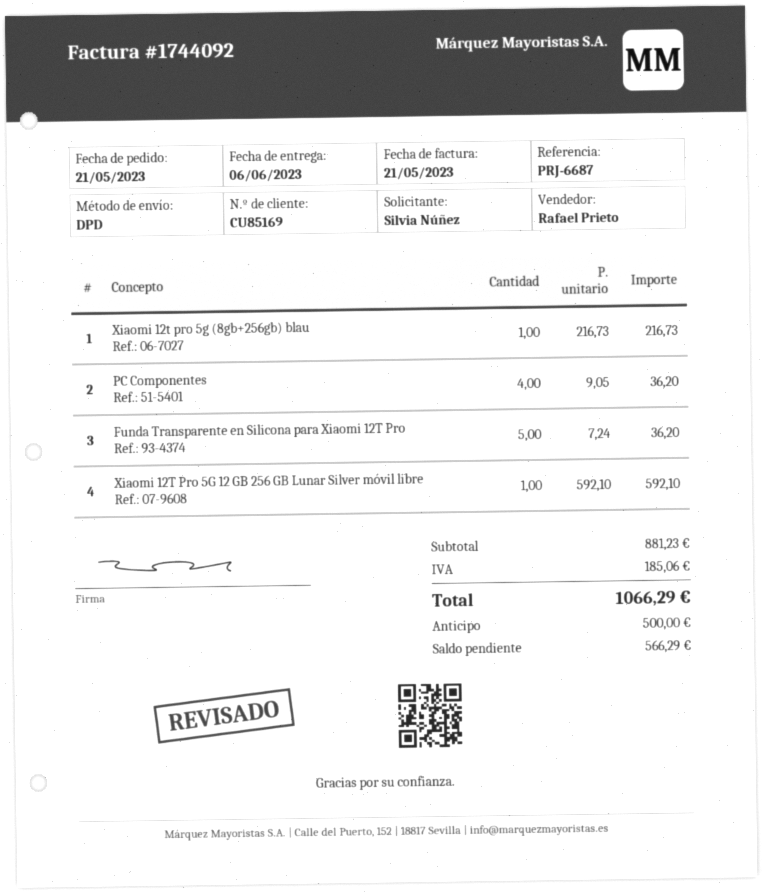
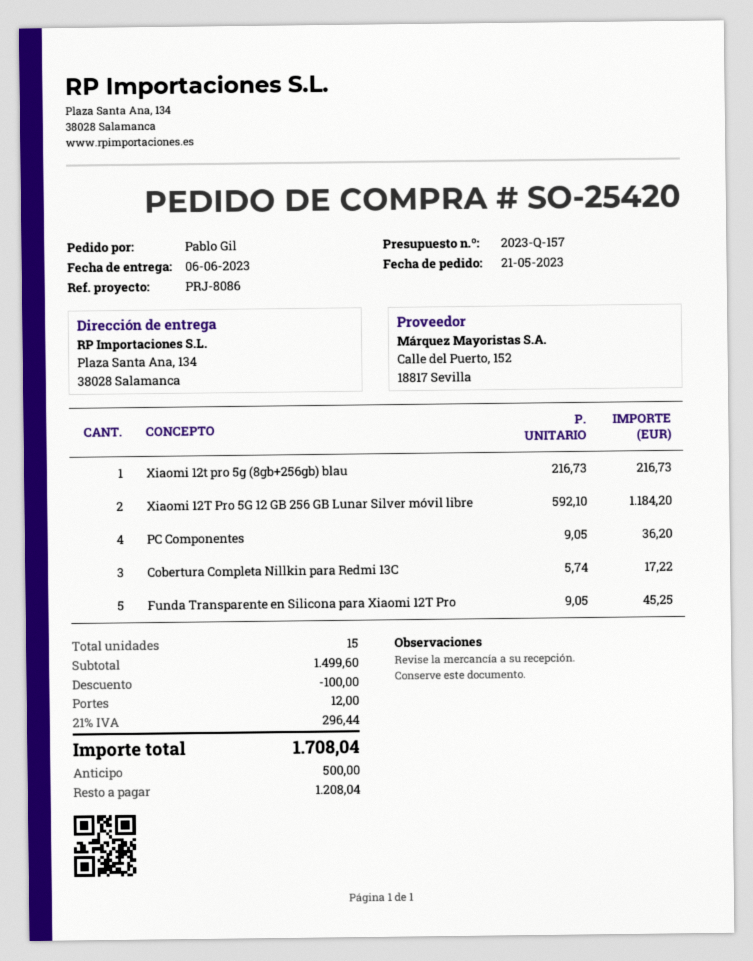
reference: PRJ-6687 -> PRJ-8086
ordered by: Silvia Núñez -> Pablo Gil
Funda Transparente en Silicona para Xiaomi 12T Pro: 5 x 7.24 = 36.20 -> 5 x 9.05 = 45.25
Xiaomi 12T Pro 5G 12 GB 256 GB Lunar Silver móvil libre: 1 x 592.10 = 592.10 -> 2 x 592.10 = 1184.20
Cobertura Completa Nillkin para Redmi 13C: none -> 3 x 5.74 = 17.22
subtotal: 881.23 -> 1499.60
discount: none -> 100.00
shipping: none -> 12.00
tax: 185.06 -> 296.44
total: 1066.29 -> 1708.04
balance: 566.29 -> 1208.04

